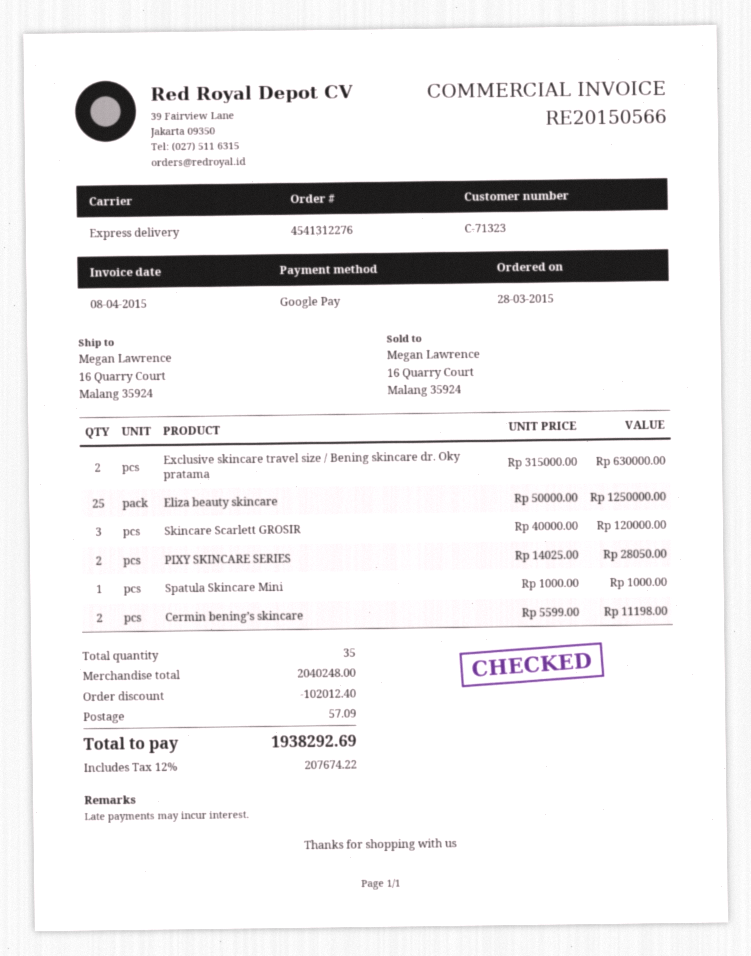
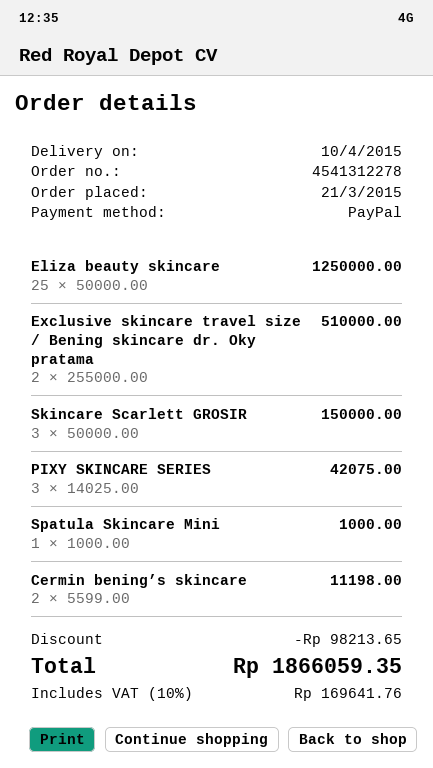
order number: 4541312276 -> 4541312278
order date: 2015-03-28 -> 2015-03-21
payment method: Google Pay -> PayPal
Exclusive skincare travel size / Bening skincare dr. Oky pratama: 2 x 315000.00 = 630000.00 -> 2 x 255000.00 = 510000.00
Skincare Scarlett GROSIR: 3 x 40000.00 = 120000.00 -> 3 x 50000.00 = 150000.00
PIXY SKINCARE SERIES: 2 x 14025.00 = 28050.00 -> 3 x 14025.00 = 42075.00
discount: 102012.40 -> 98213.65
shipping: 57.09 -> none
tax: 12% = 207674.22 -> 10% = 169641.76
total: 1938292.69 -> 1866059.35

